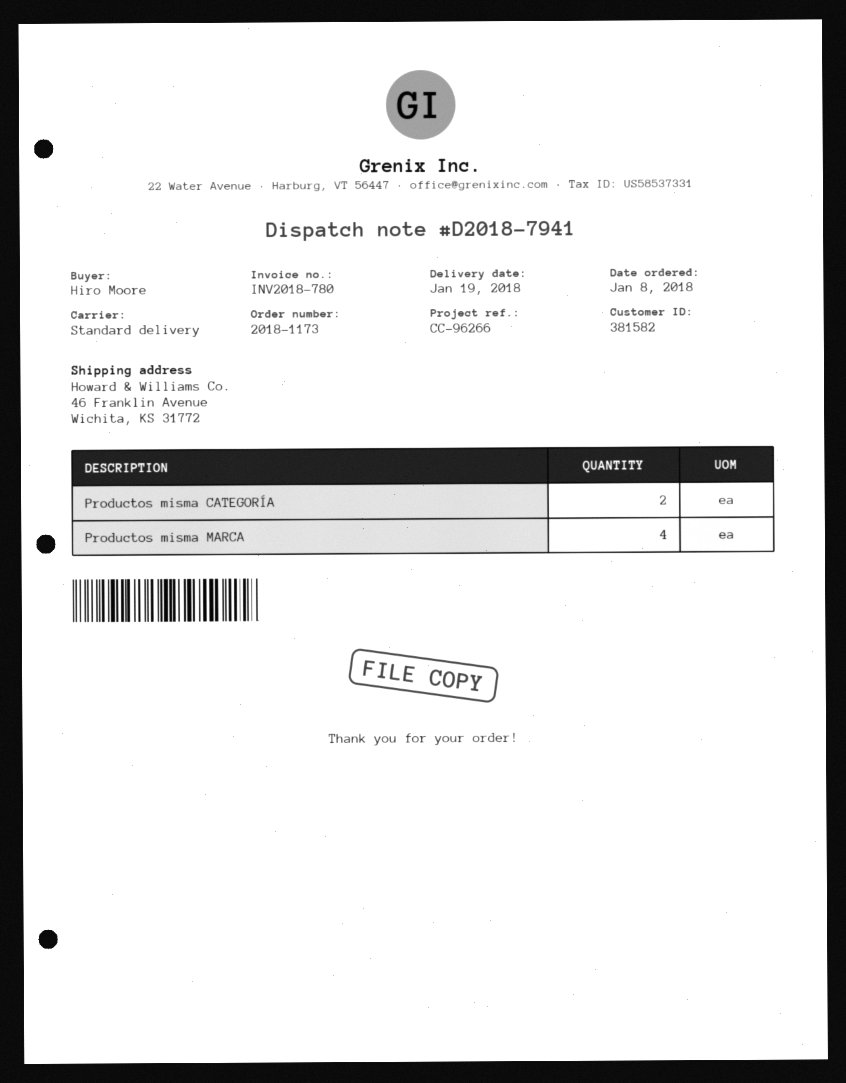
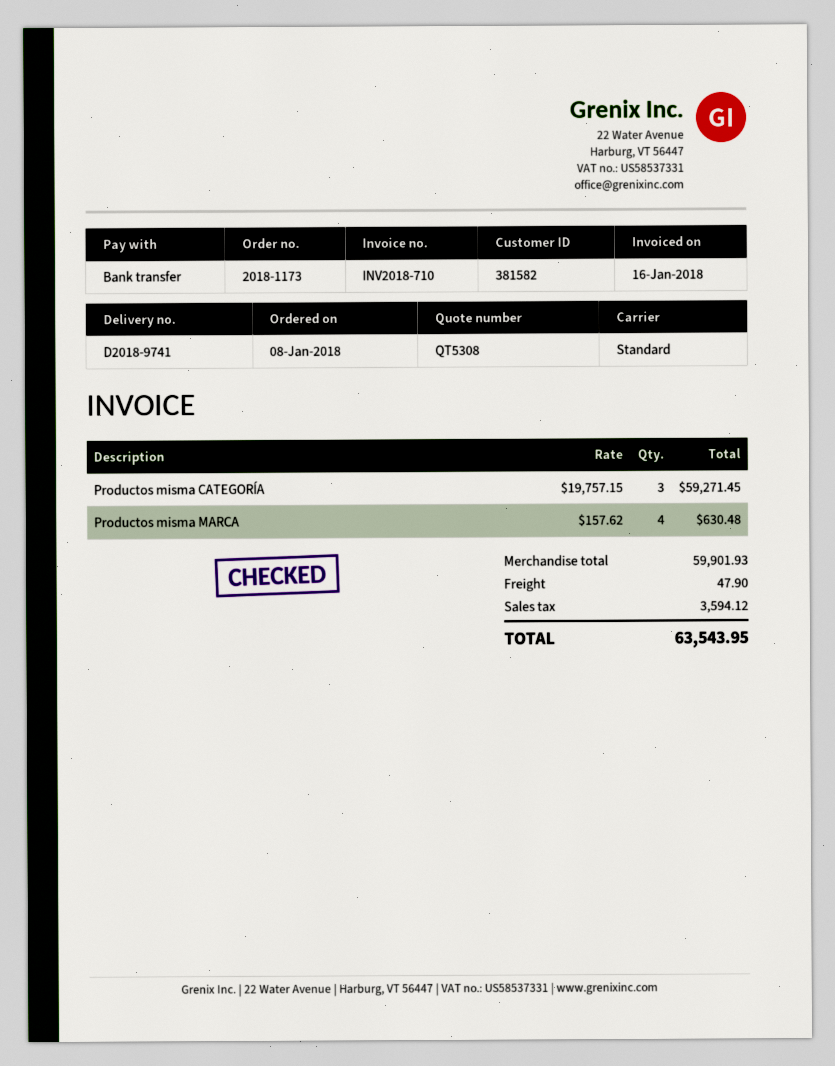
delivery note number: D2018-7941 -> D2018-9741
invoice number: INV2018-780 -> INV2018-710
Productos misma CATEGORÍA: 2 -> 3

